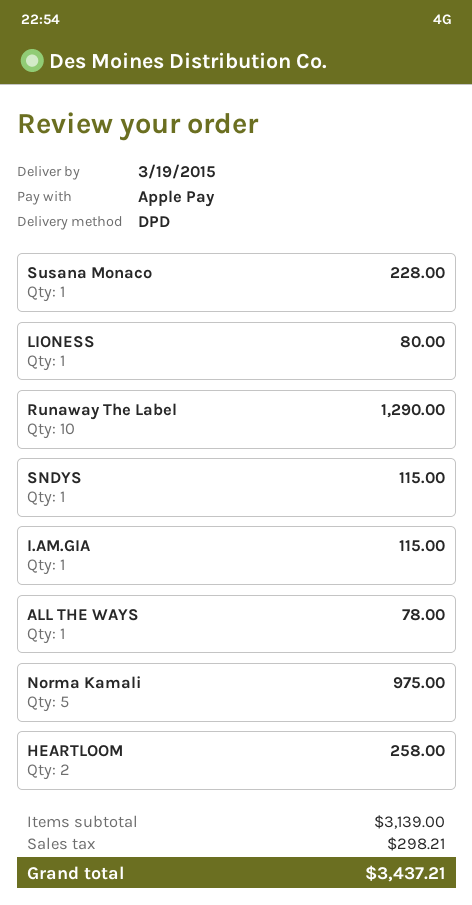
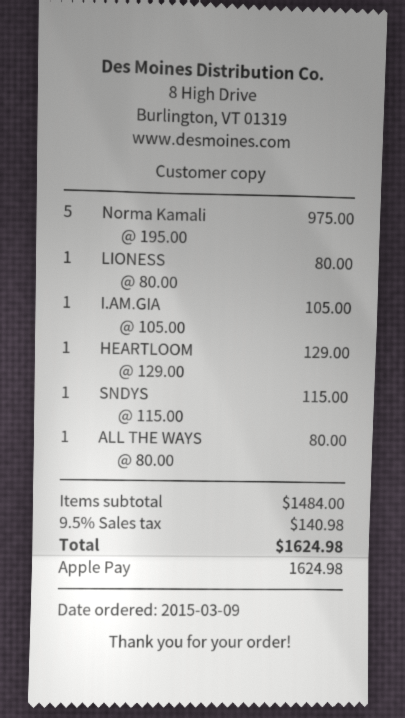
Susana Monaco: 1 for 228.00 -> none
Runaway The Label: 10 for 1290.00 -> none
I.AM.GIA: 1 for 115.00 -> 1 for 105.00
ALL THE WAYS: 1 for 78.00 -> 1 for 80.00
HEARTLOOM: 2 for 258.00 -> 1 for 129.00
subtotal: 3139.00 -> 1484.00
tax: 298.21 -> 140.98
total: 3437.21 -> 1624.98

